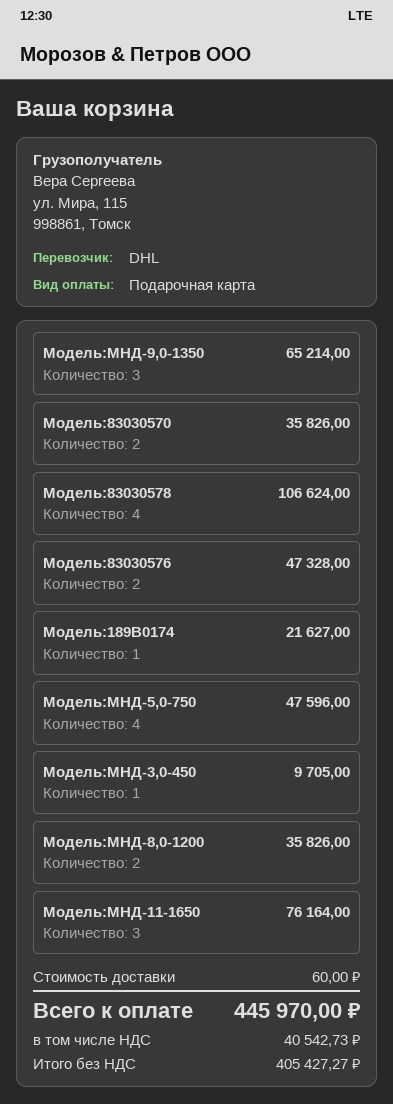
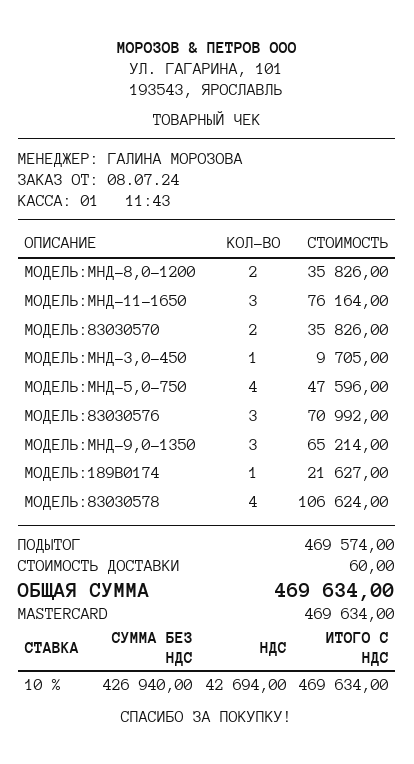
payment method: gift card -> Mastercard
Модель:83030576: 2 for 47328.00 -> 3 for 70992.00
net: 405427.27 -> 426940.00
tax: 40542.73 -> 42694.00
total: 445970.00 -> 469634.00

